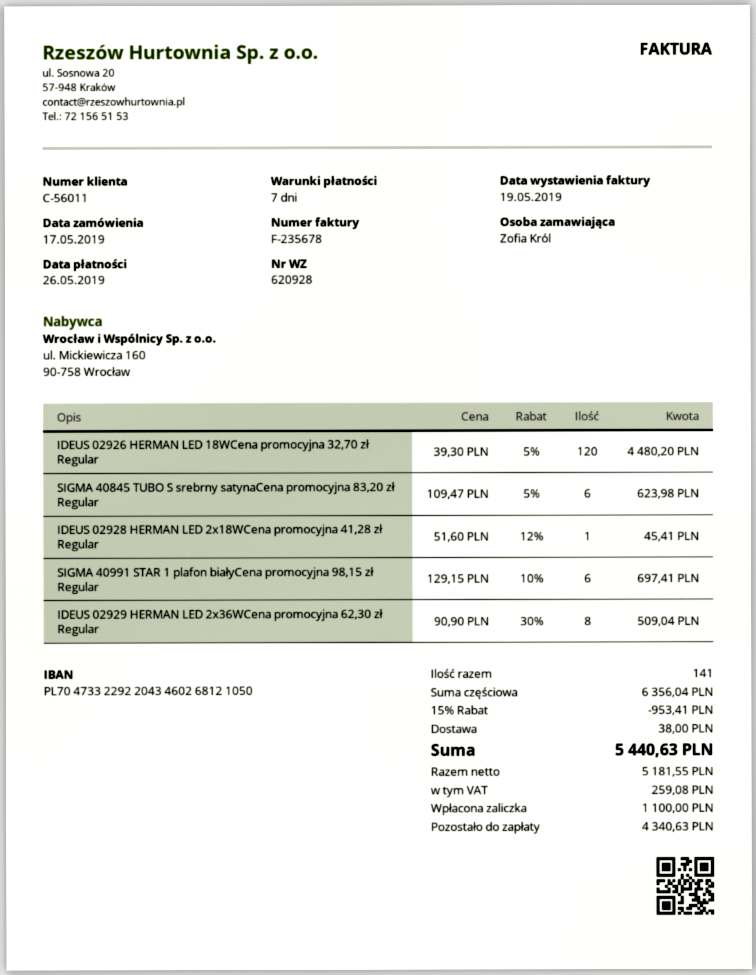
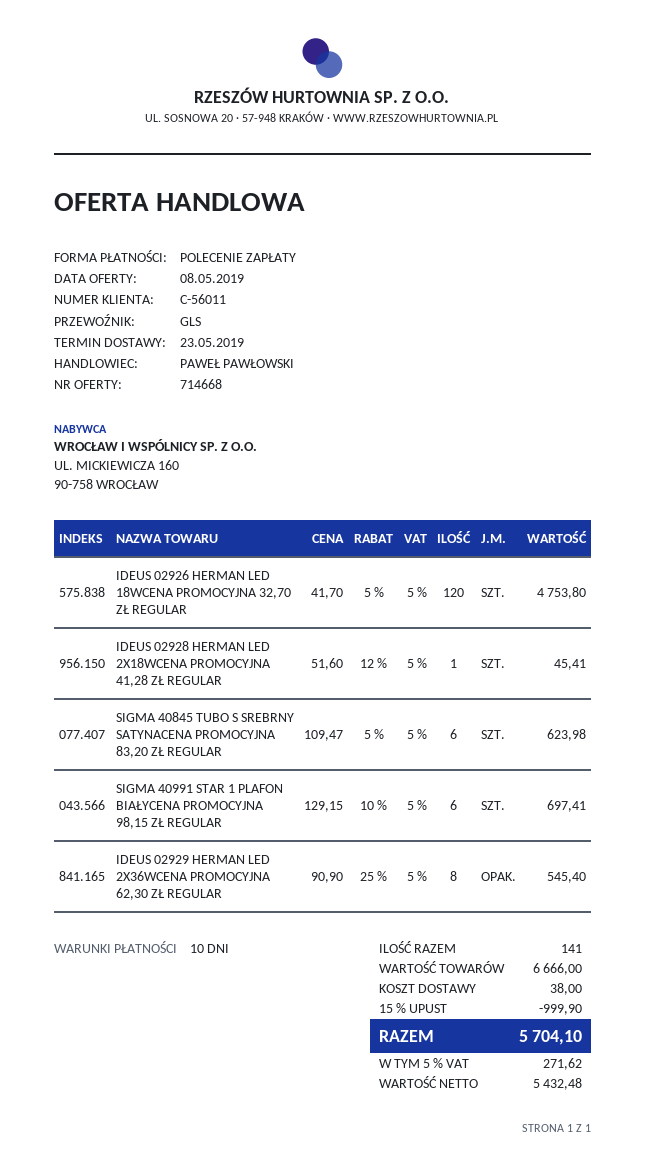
payment terms: 7 days -> 10 days
IDEUS 02926 HERMAN LED 18WCena promocyjna 32,70 zł Regular: 120 x 39.30 - 5% = 4480.20 -> 120 x 41.70 - 5% = 4753.80
IDEUS 02929 HERMAN LED 2x36WCena promocyjna 62,30 zł Regular: 8 x 90.90 - 30% = 509.04 -> 8 x 90.90 - 25% = 545.40
subtotal: 6356.04 -> 6666.00
discount: 15% = 953.41 -> 15% = 999.90
net: 5181.55 -> 5432.48
tax: 259.08 -> 271.62
total: 5440.63 -> 5704.10

